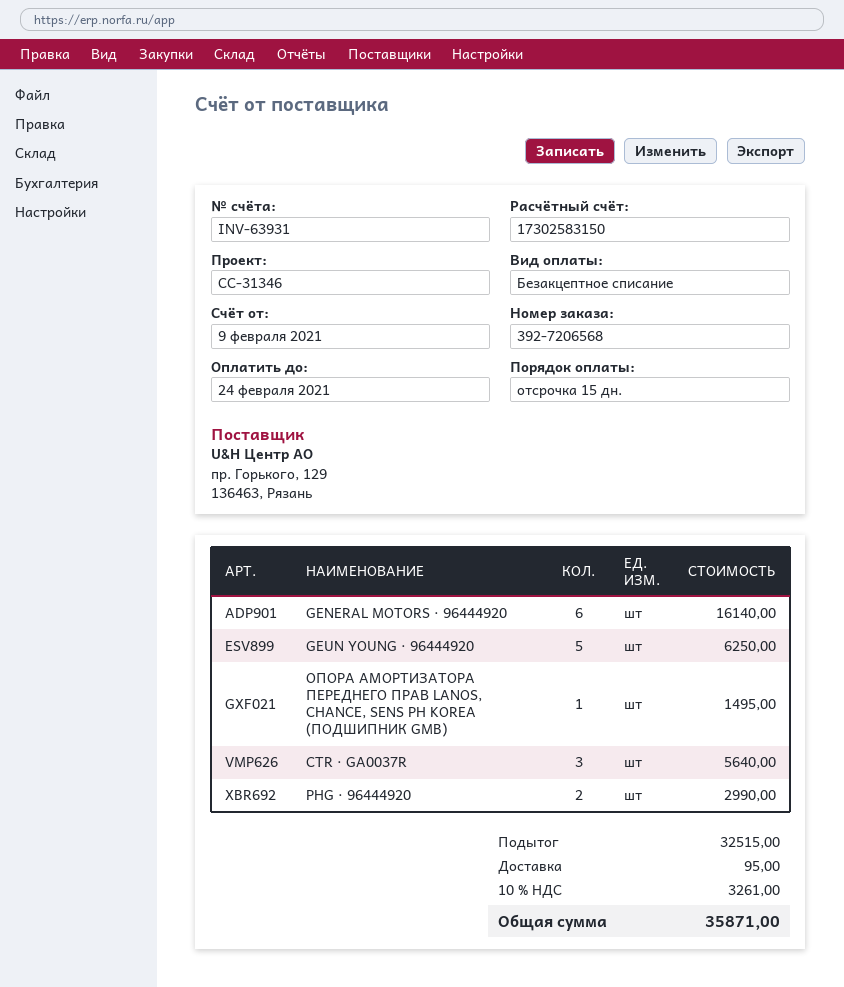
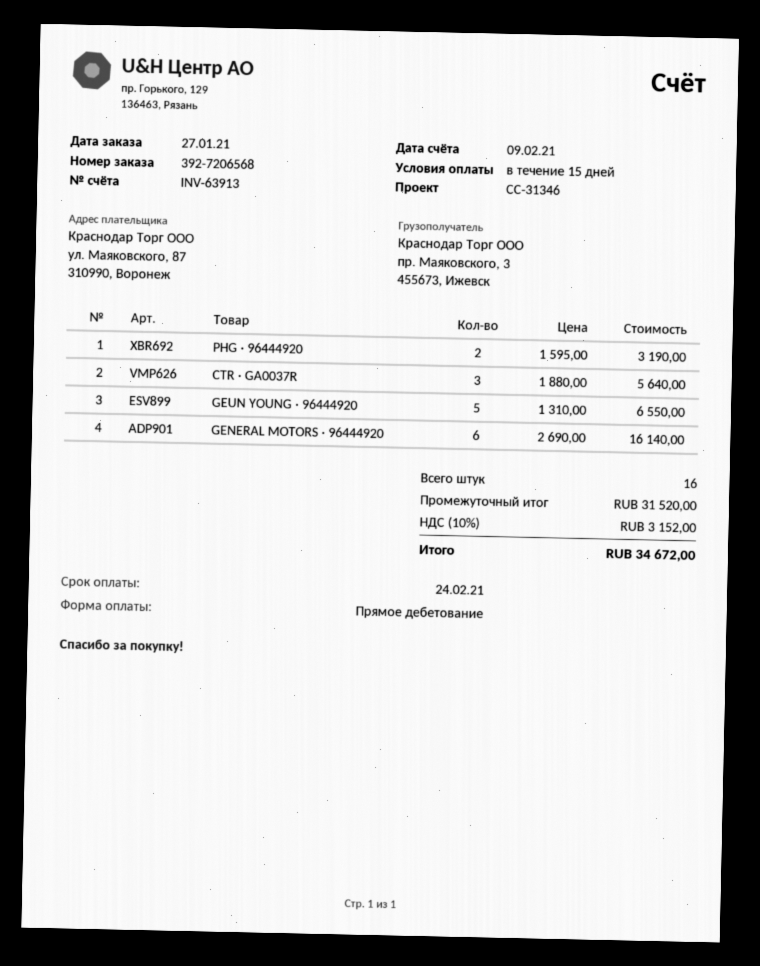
invoice number: INV-63931 -> INV-63913
GEUN YOUNG · 96444920: 5 for 6250.00 -> 5 for 6550.00
ОПОРА АМОРТИЗАТОРА ПЕРЕДНЕГО ПРАВ LANOS, CHANCE, SENS PH KOREA (ПОДШИПНИК GMB): 1 for 1495.00 -> none
PHG · 96444920: 2 for 2990.00 -> 2 for 3190.00
subtotal: 32515.00 -> 31520.00
shipping: 95.00 -> none
tax: 10% = 3261.00 -> 10% = 3152.00
total: 35871.00 -> 34672.00

